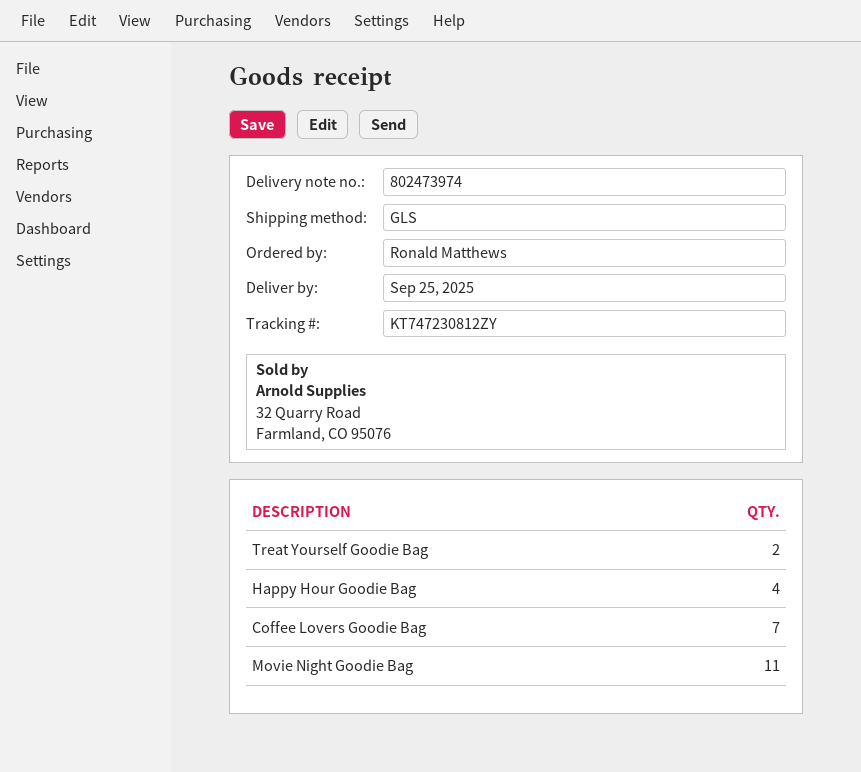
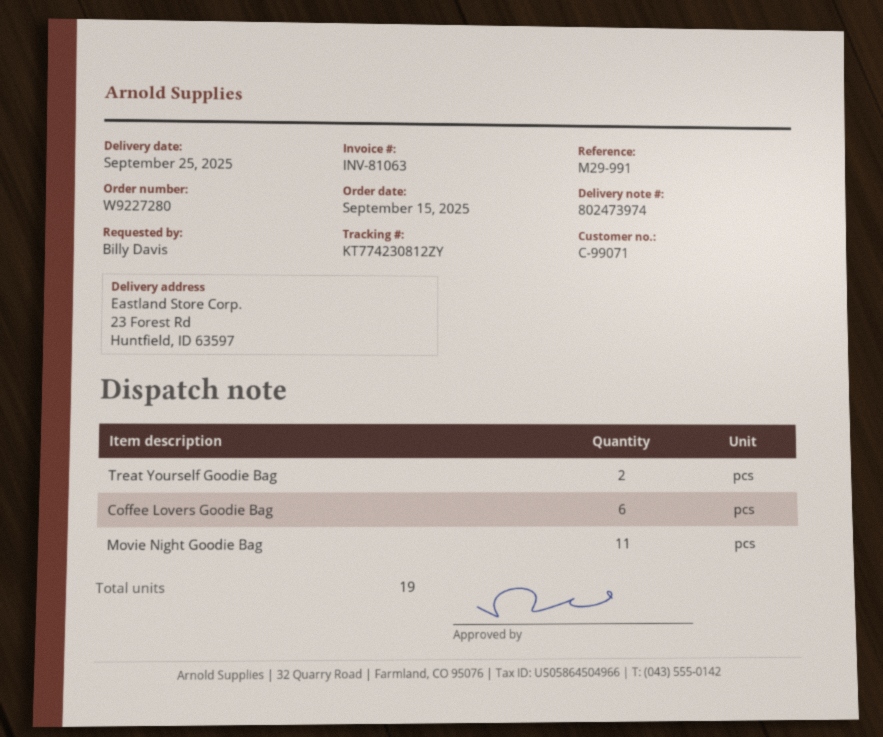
ordered by: Ronald Matthews -> Billy Davis
tracking number: KT747230812ZY -> KT774230812ZY
Happy Hour Goodie Bag: 4 -> none
Coffee Lovers Goodie Bag: 7 -> 6

